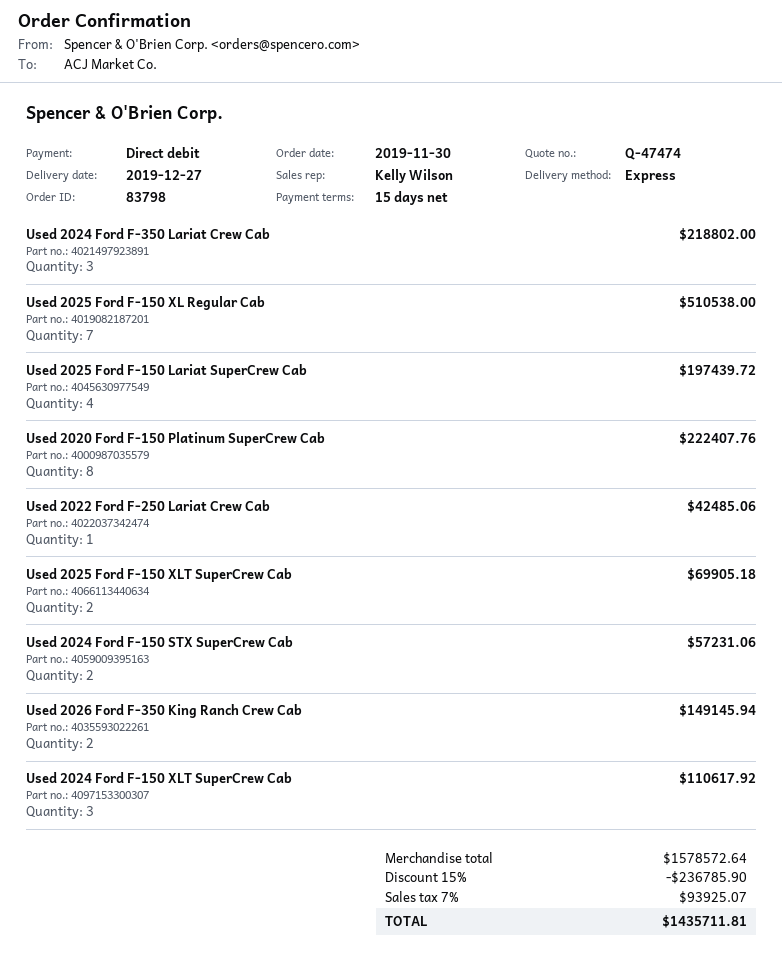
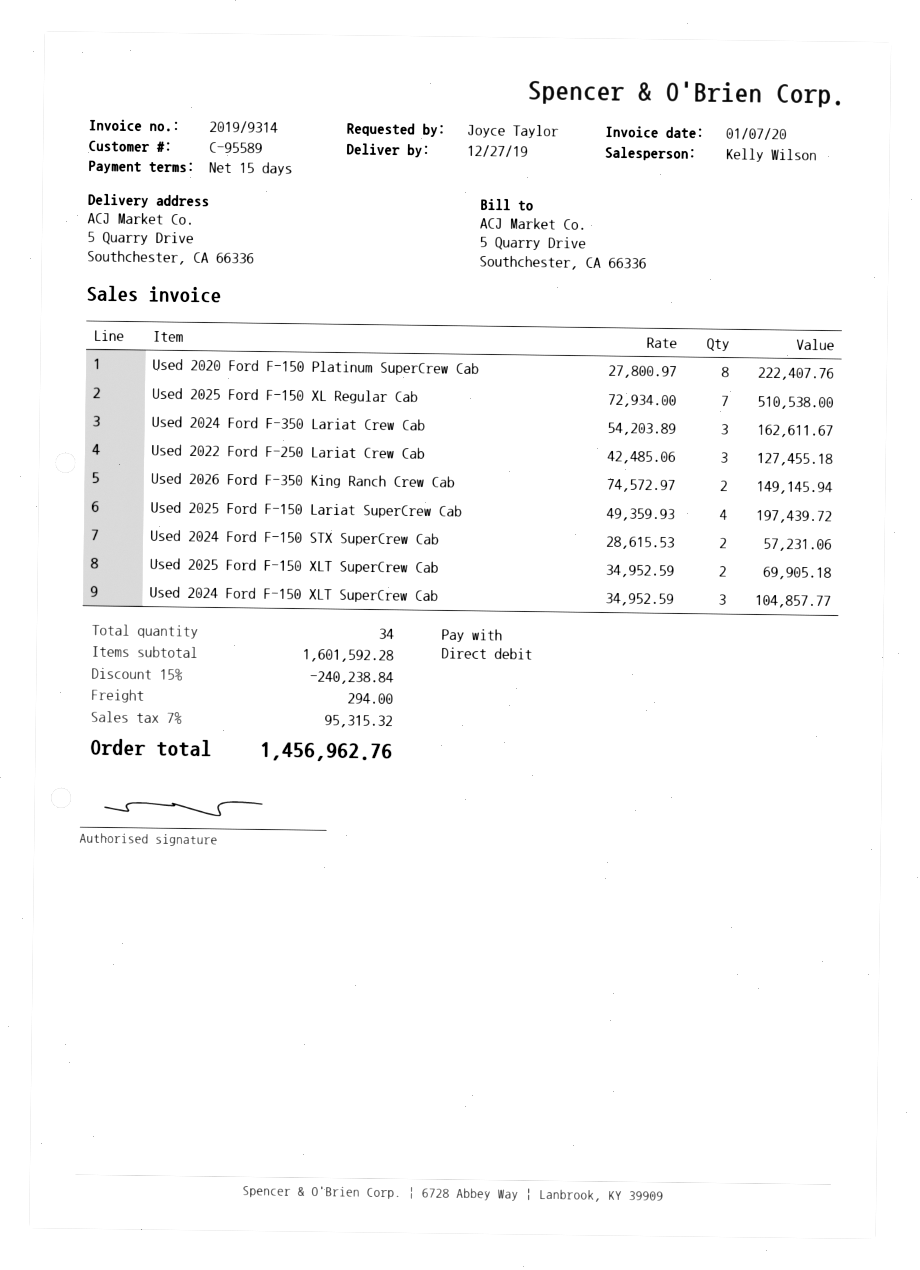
Used 2024 Ford F-350 Lariat Crew Cab: 3 for 218802.00 -> 3 for 162611.67
Used 2022 Ford F-250 Lariat Crew Cab: 1 for 42485.06 -> 3 for 127455.18
Used 2024 Ford F-150 XLT SuperCrew Cab: 3 for 110617.92 -> 3 for 104857.77
subtotal: 1578572.64 -> 1601592.28
discount: 15% = 236785.90 -> 15% = 240238.84
shipping: none -> 294.00
tax: 7% = 93925.07 -> 7% = 95315.32
total: 1435711.81 -> 1456962.76

